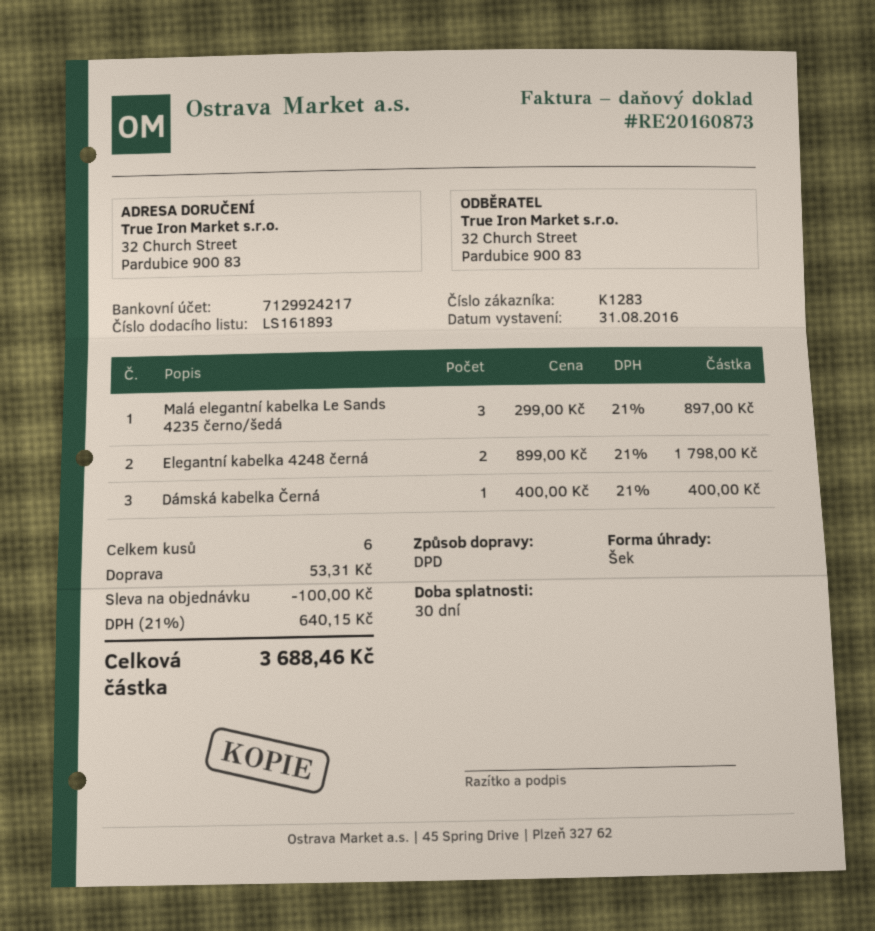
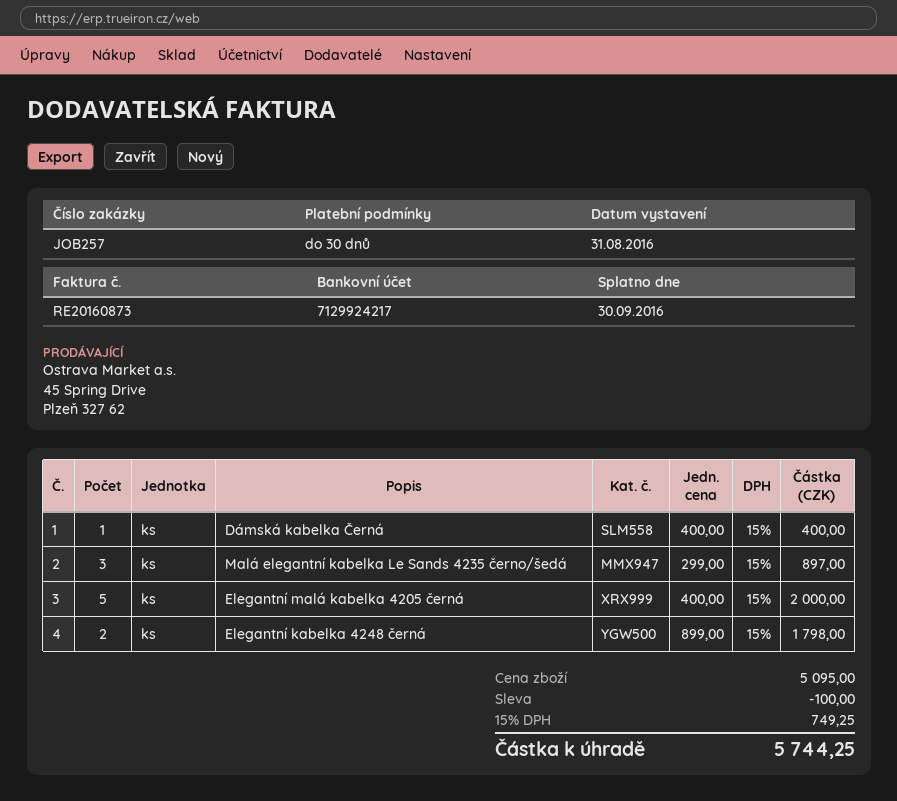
Elegantní malá kabelka 4205 černá: none -> 5 x 400.00 = 2000.00
shipping: 53.31 -> none
tax: 21% = 640.15 -> 15% = 749.25
total: 3688.46 -> 5744.25

